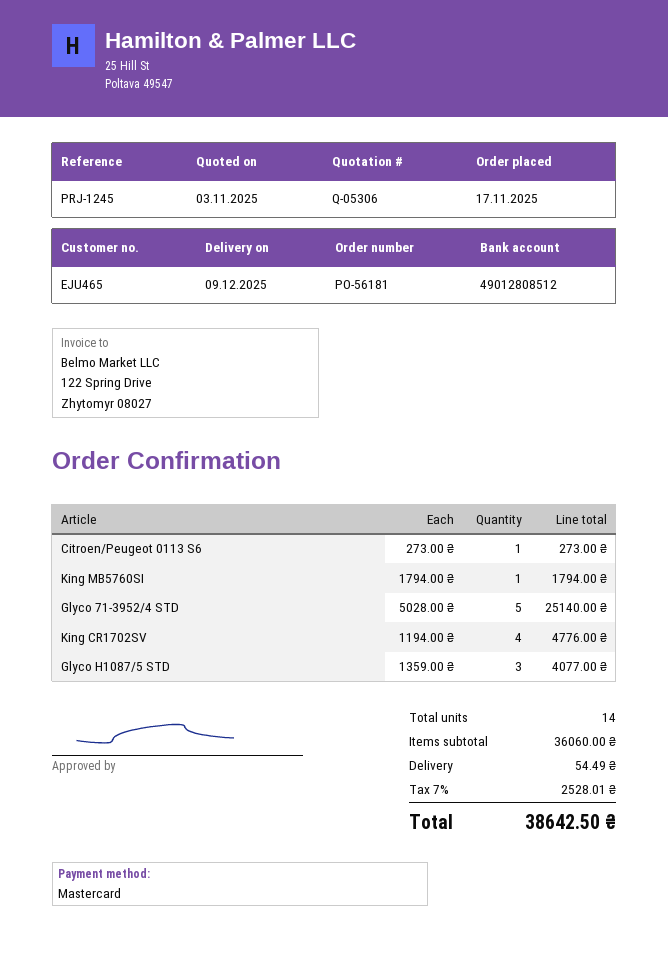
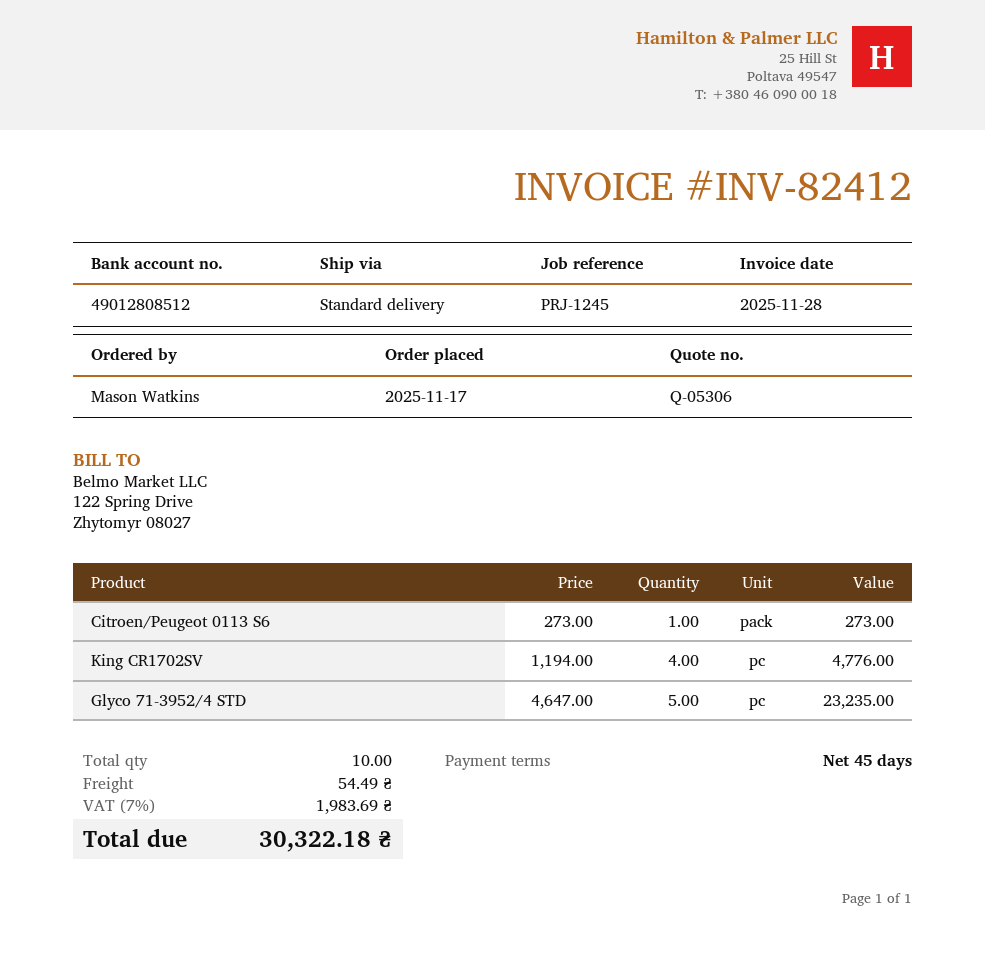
King MB5760SI: 1 x 1794.00 = 1794.00 -> none
Glyco 71-3952/4 STD: 5 x 5028.00 = 25140.00 -> 5 x 4647.00 = 23235.00
Glyco H1087/5 STD: 3 x 1359.00 = 4077.00 -> none
total quantity: 14 -> 10
tax: 7% = 2528.01 -> 7% = 1983.69
total: 38642.50 -> 30322.18

